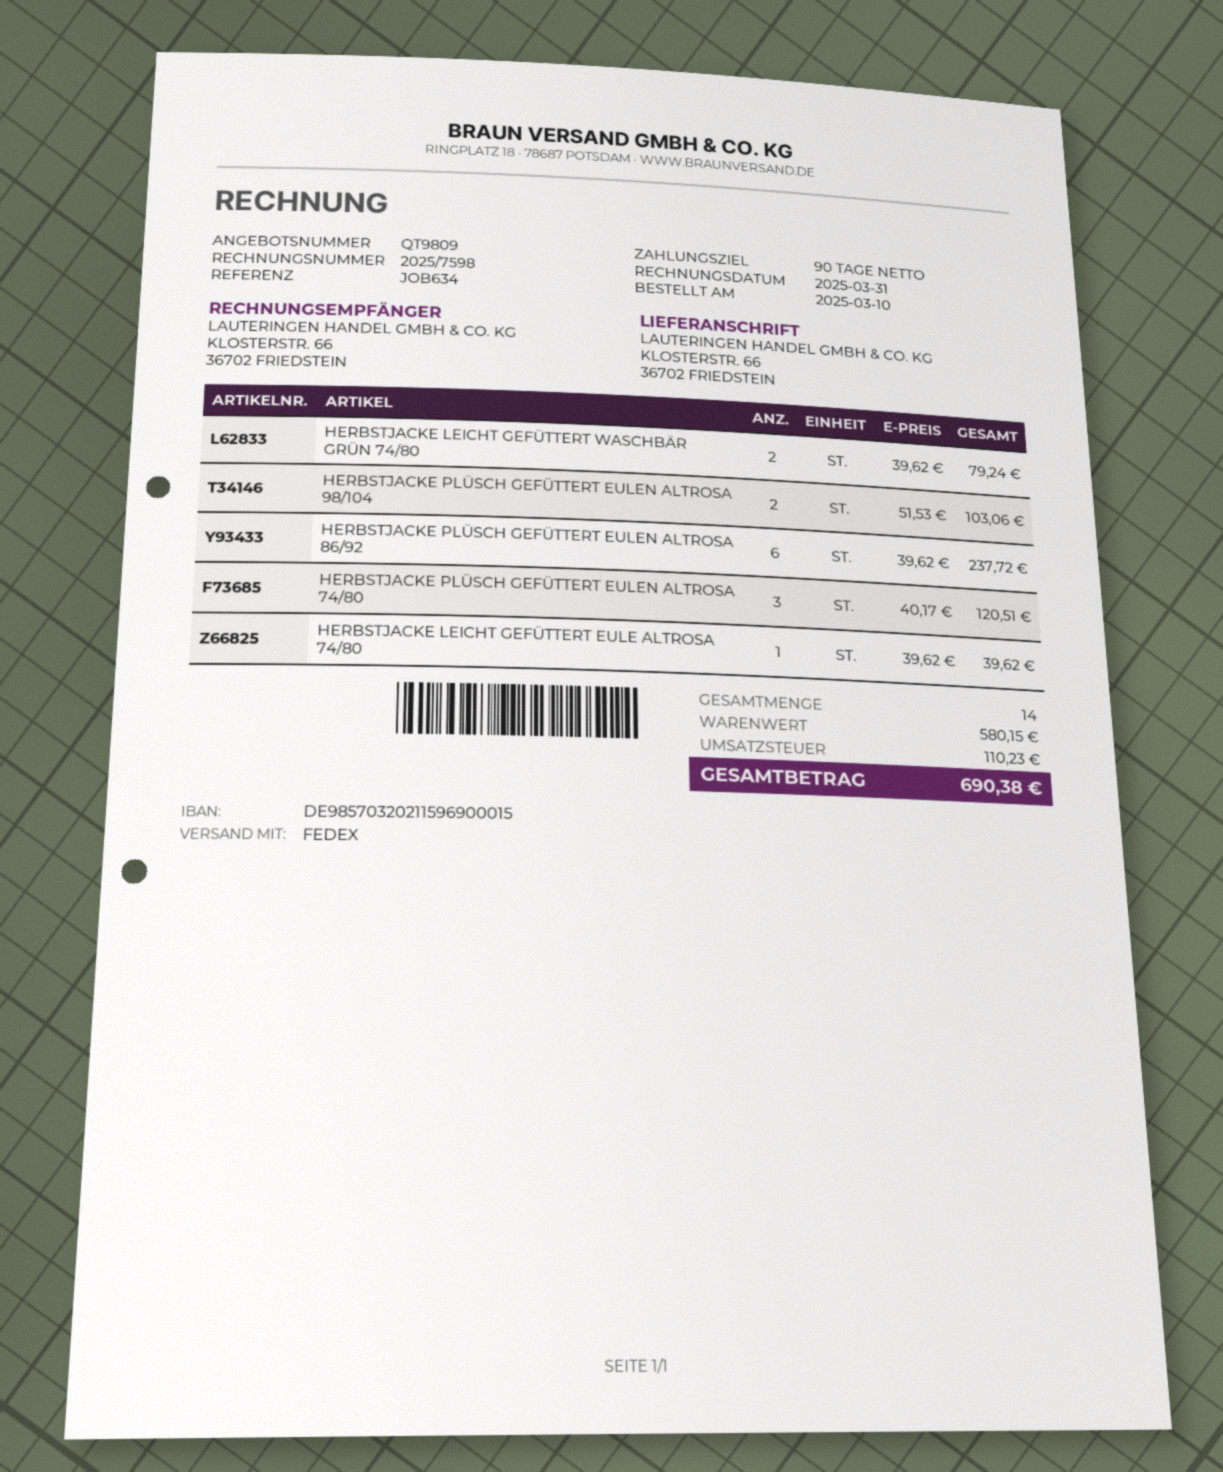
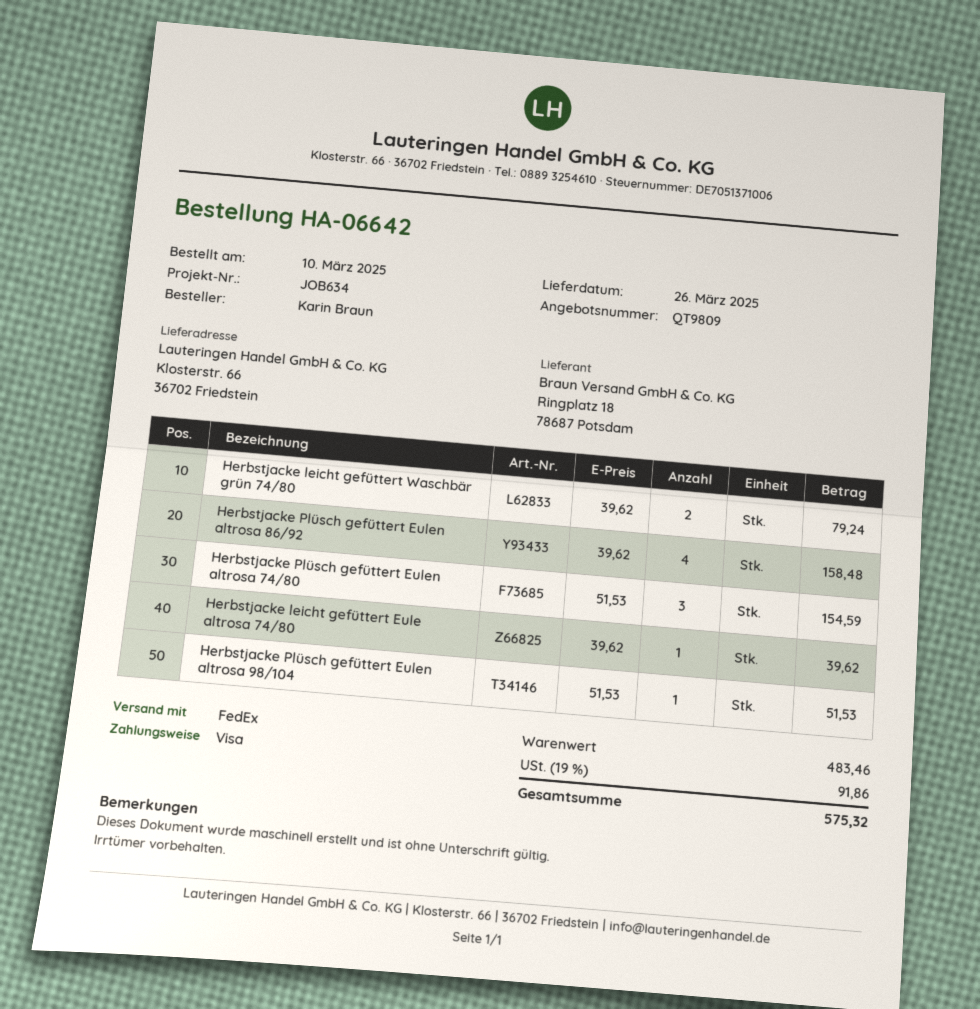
HERBSTJACKE PLÜSCH GEFÜTTERT EULEN ALTROSA 98/104: 2 x 51.53 = 103.06 -> 1 x 51.53 = 51.53
HERBSTJACKE PLÜSCH GEFÜTTERT EULEN ALTROSA 86/92: 6 x 39.62 = 237.72 -> 4 x 39.62 = 158.48
HERBSTJACKE PLÜSCH GEFÜTTERT EULEN ALTROSA 74/80: 3 x 40.17 = 120.51 -> 3 x 51.53 = 154.59
subtotal: 580.15 -> 483.46
tax: 110.23 -> 91.86
total: 690.38 -> 575.32

